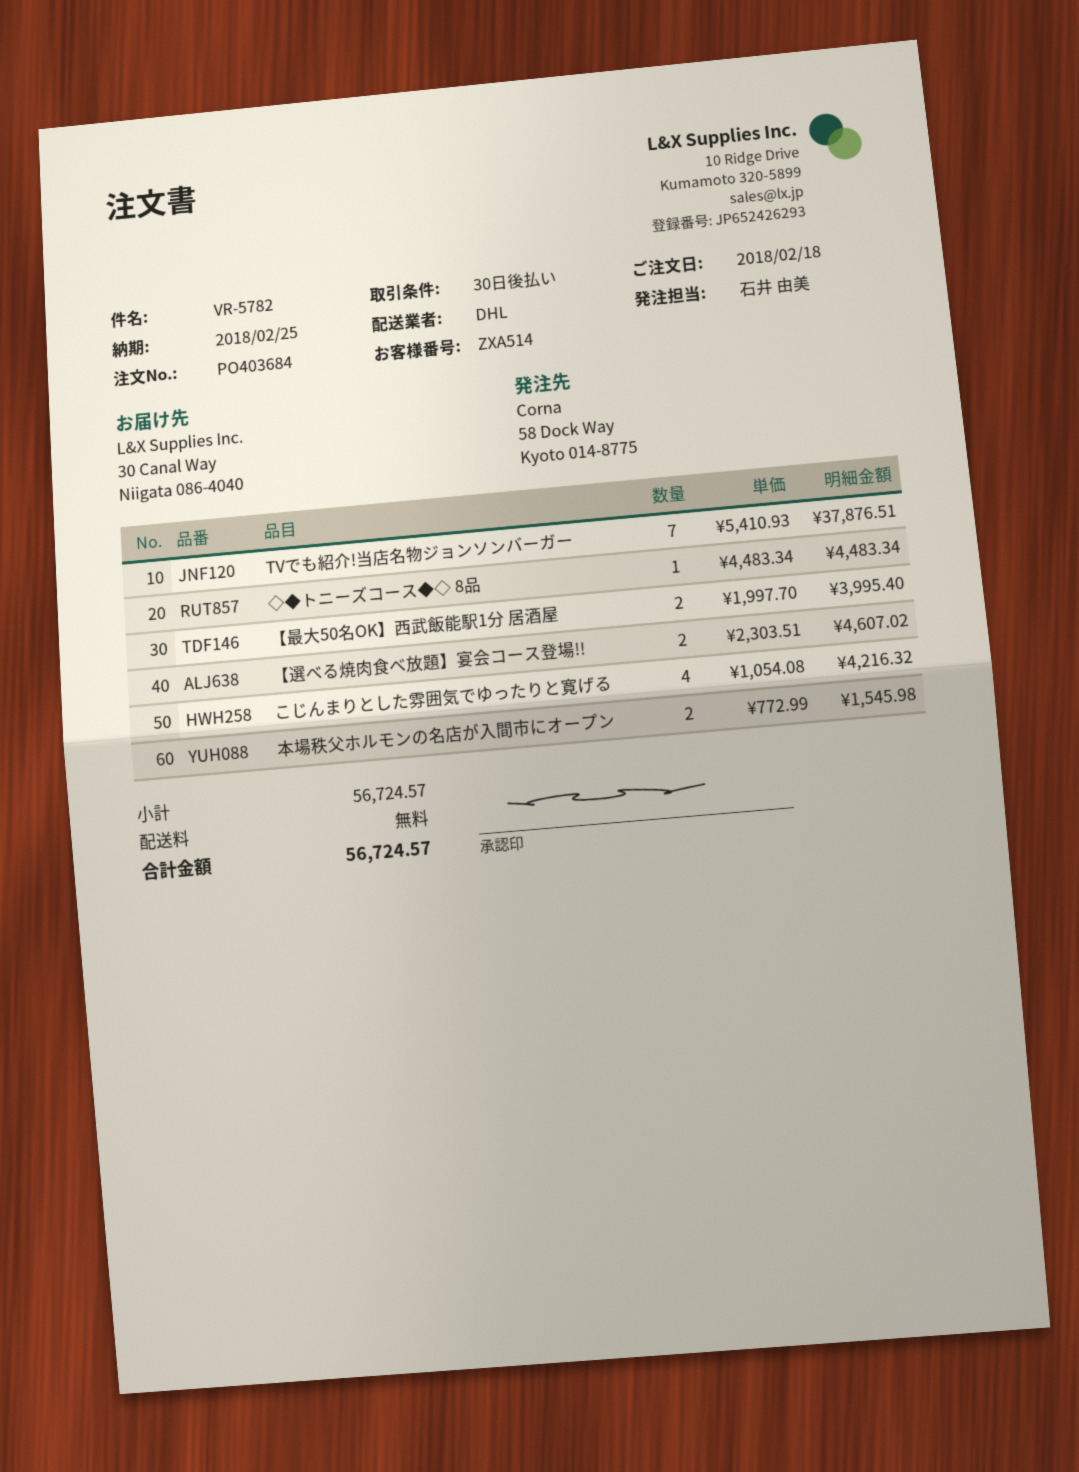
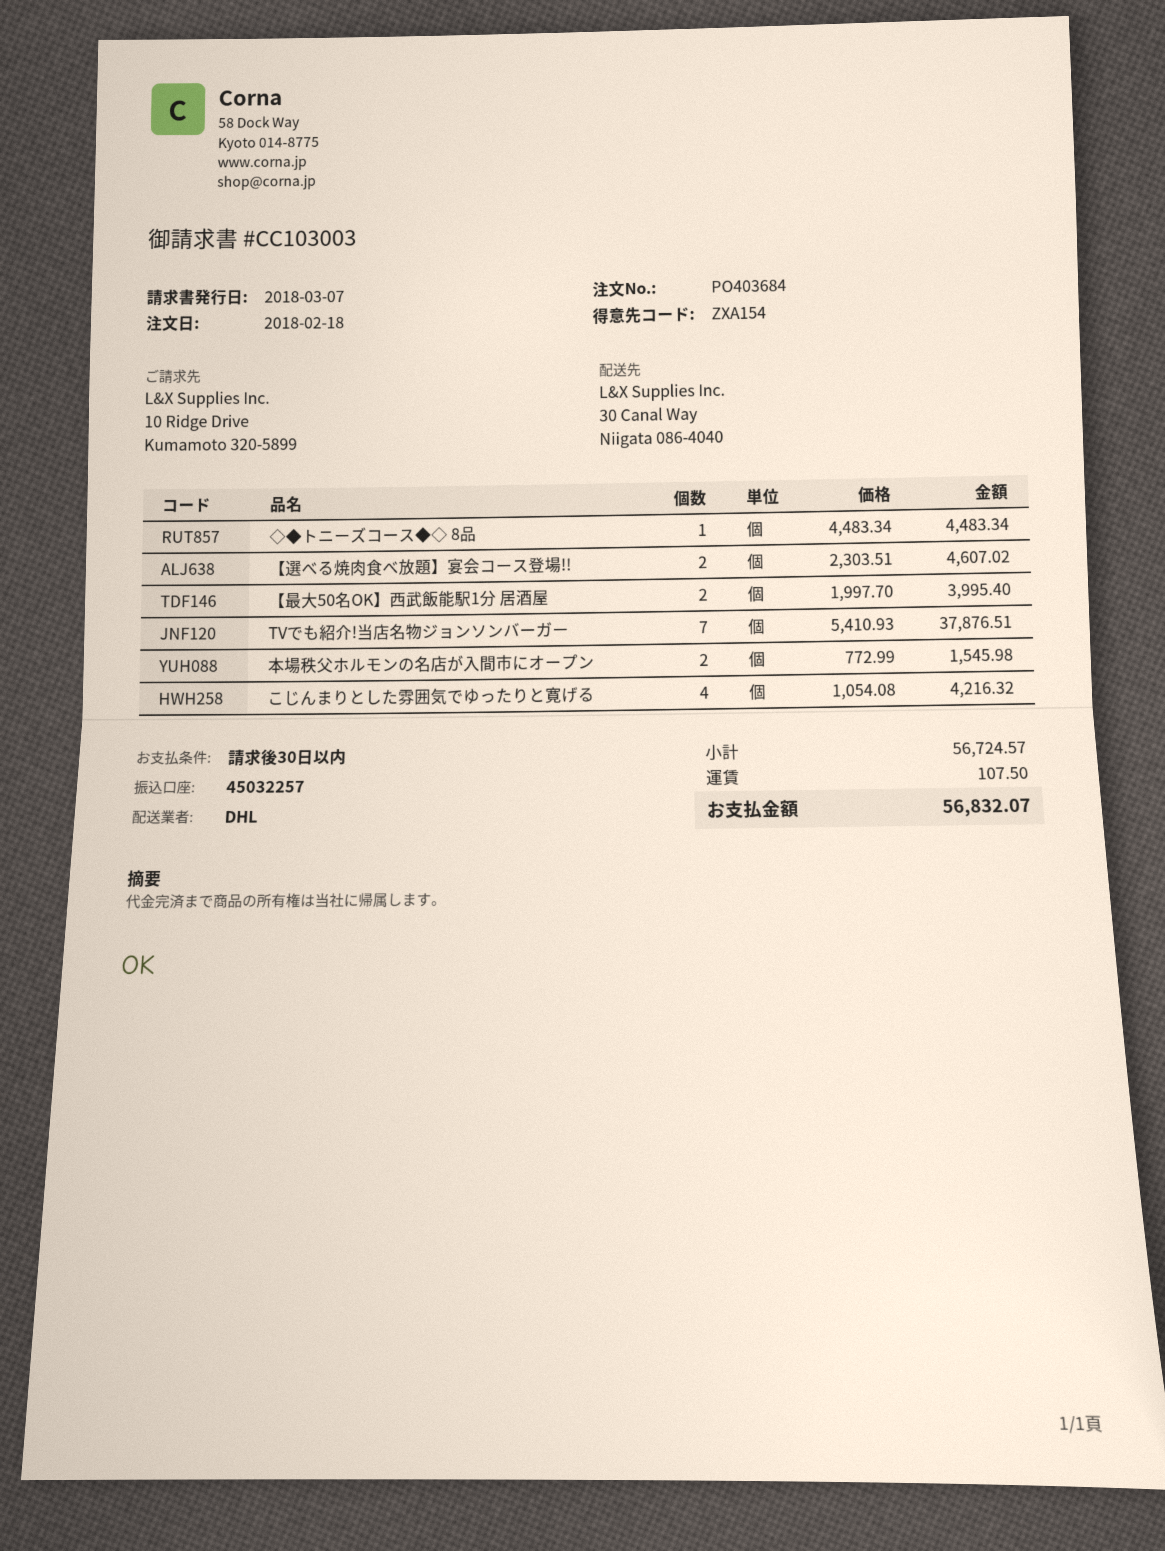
customer number: ZXA514 -> ZXA154
shipping: 0.00 -> 107.50
total: 56724.57 -> 56832.07

